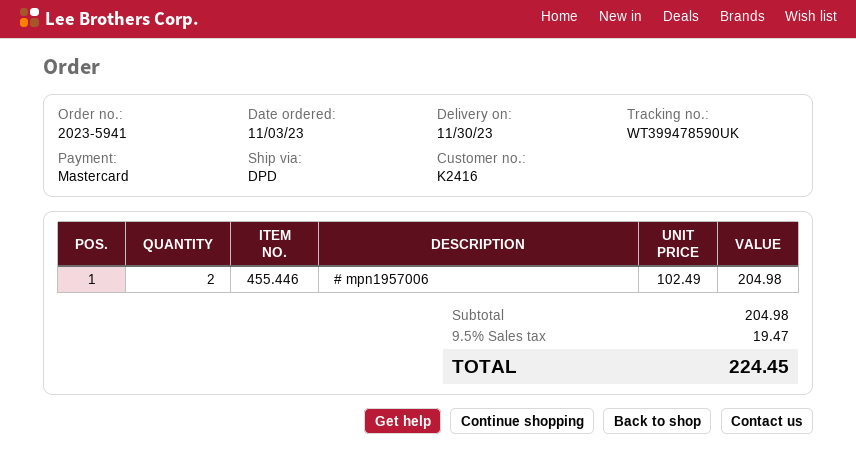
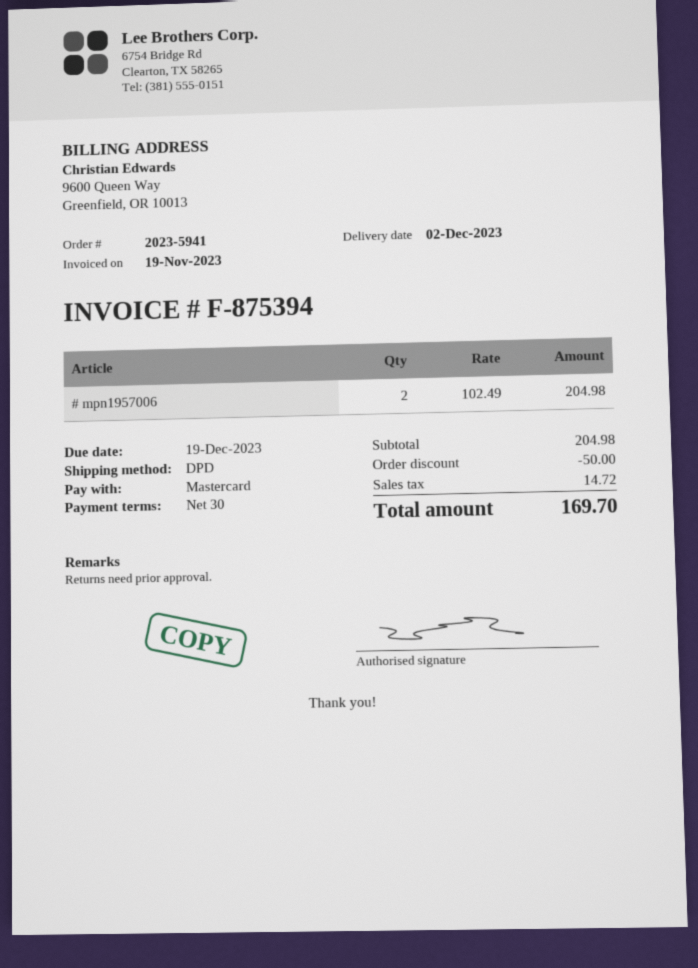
delivery date: 2023-11-30 -> 2023-12-02
discount: none -> 50.00
tax: 19.47 -> 14.72
total: 224.45 -> 169.70

